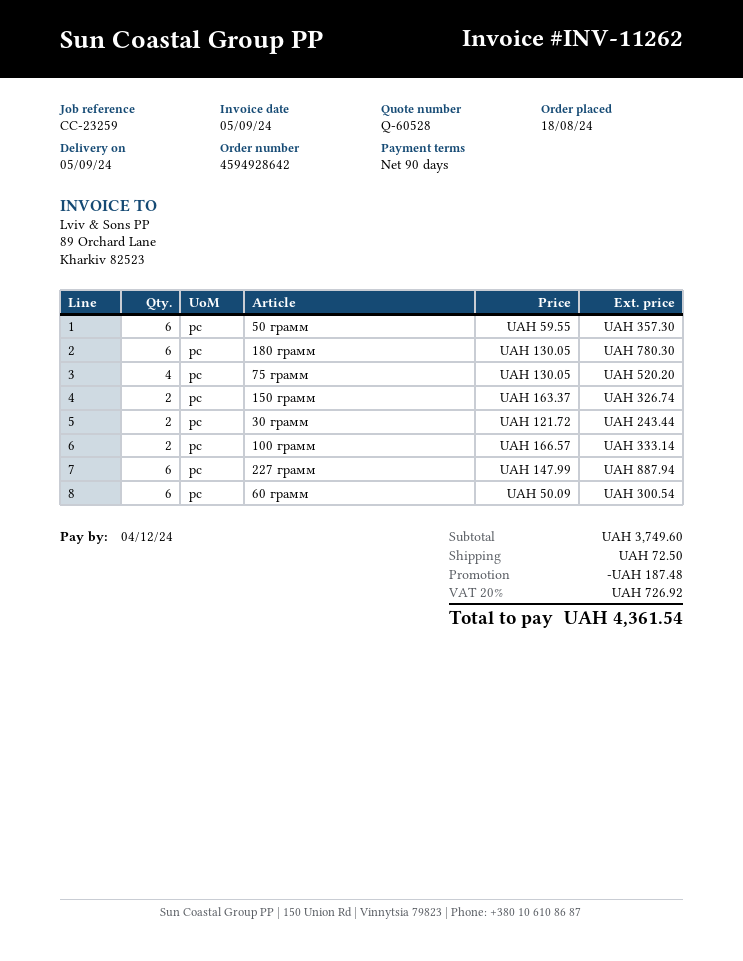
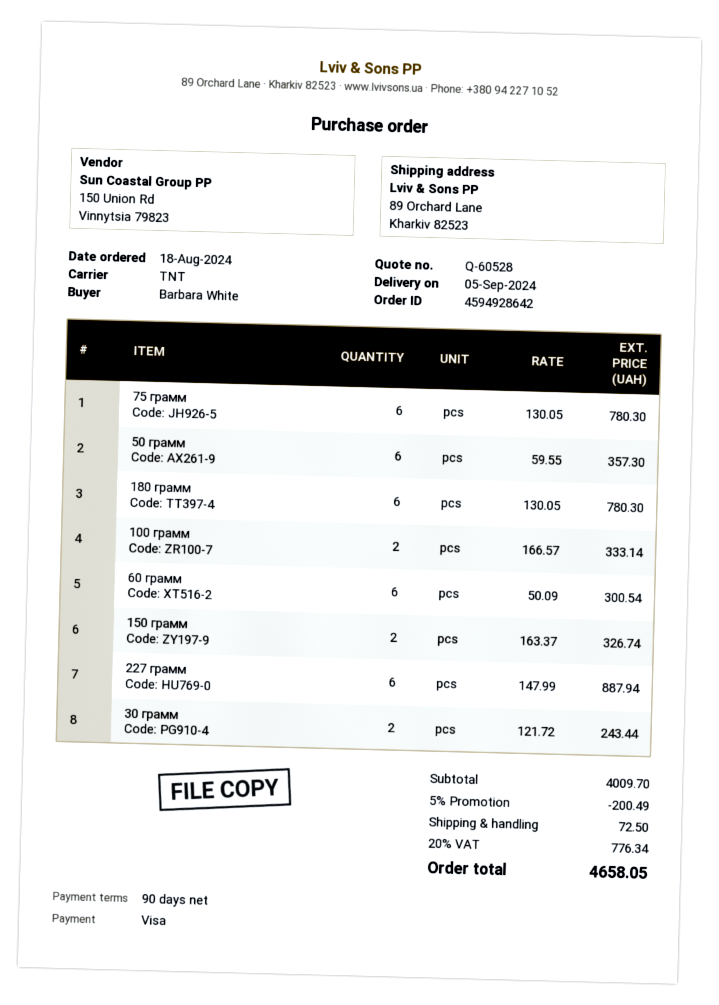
75 грамм: 4 x 130.05 = 520.20 -> 6 x 130.05 = 780.30
subtotal: 3749.60 -> 4009.70
discount: 187.48 -> 200.49
tax: 20% = 726.92 -> 20% = 776.34
total: 4361.54 -> 4658.05

